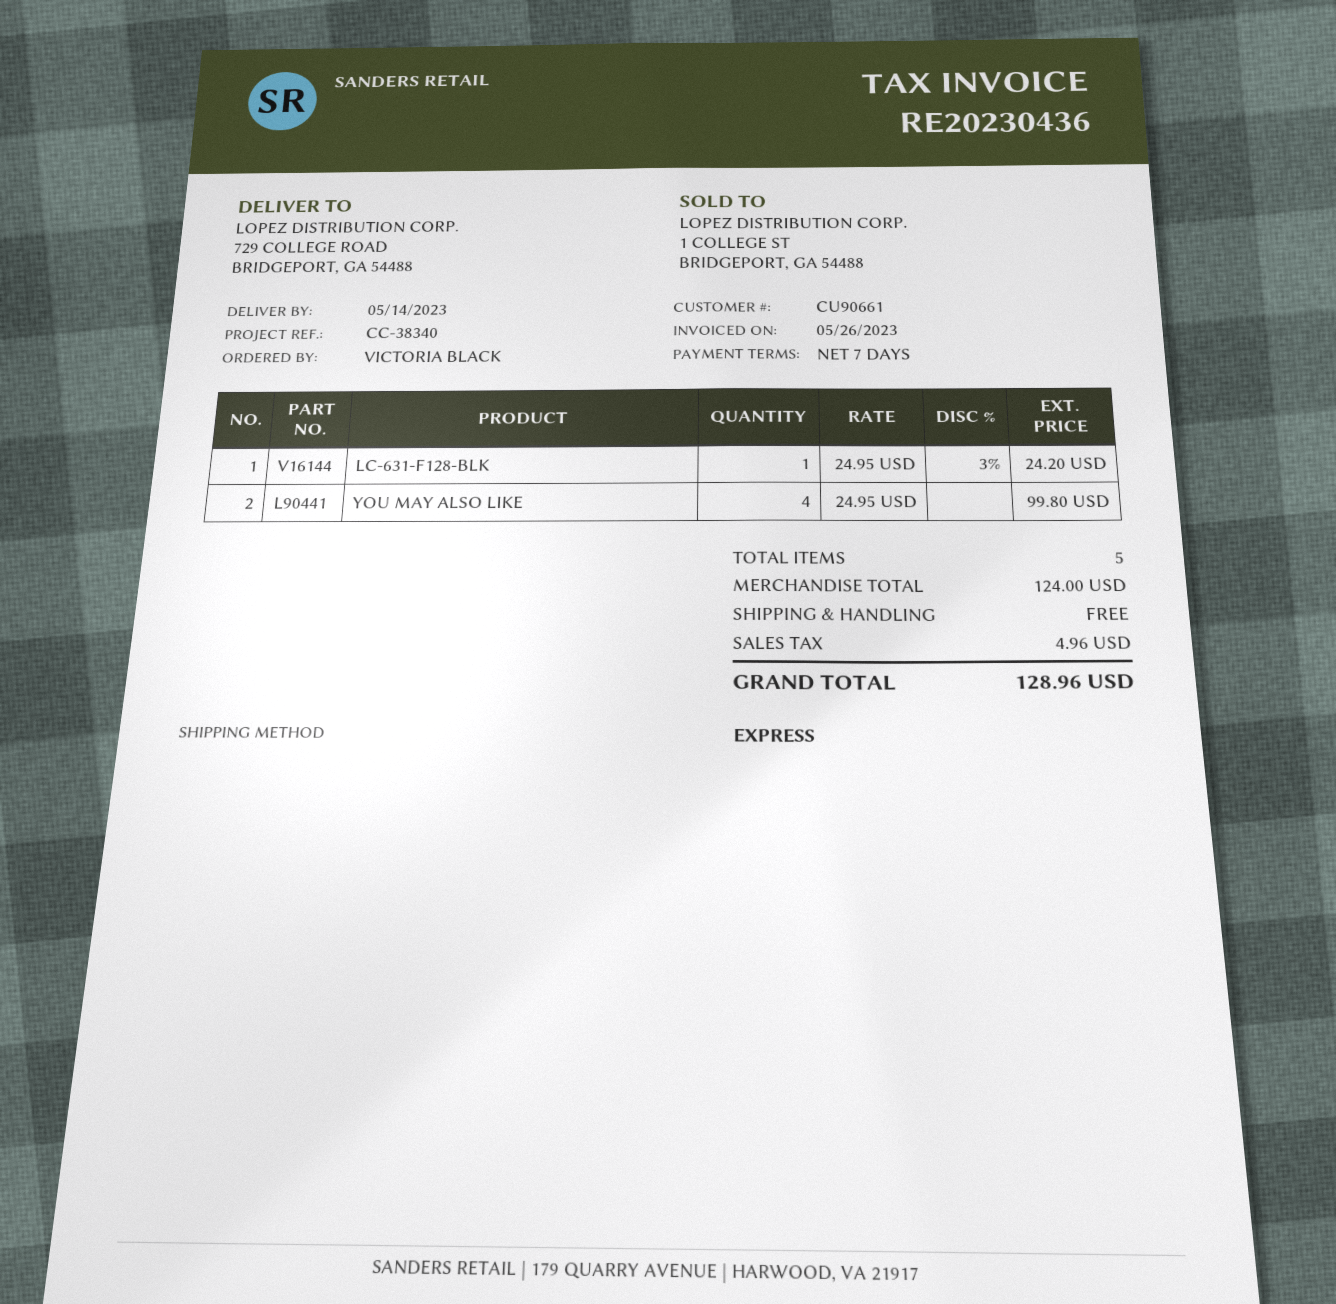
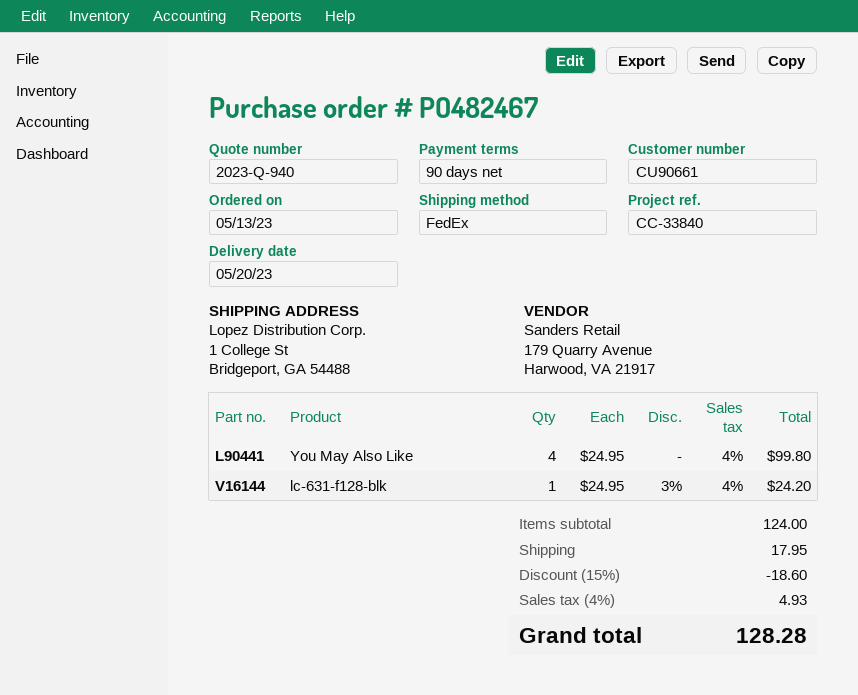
delivery date: 2023-05-14 -> 2023-05-20
payment terms: 7 days -> 90 days
reference: CC-38340 -> CC-33840
shipping method: express -> FedEx
ship to: 729 COLLEGE ROAD, BRIDGEPORT, GA 54488 -> 1 College St, Bridgeport, GA 54488
discount: none -> 15% = 18.60
shipping: 0.00 -> 17.95
tax: 4.96 -> 4.93
total: 128.96 -> 128.28

